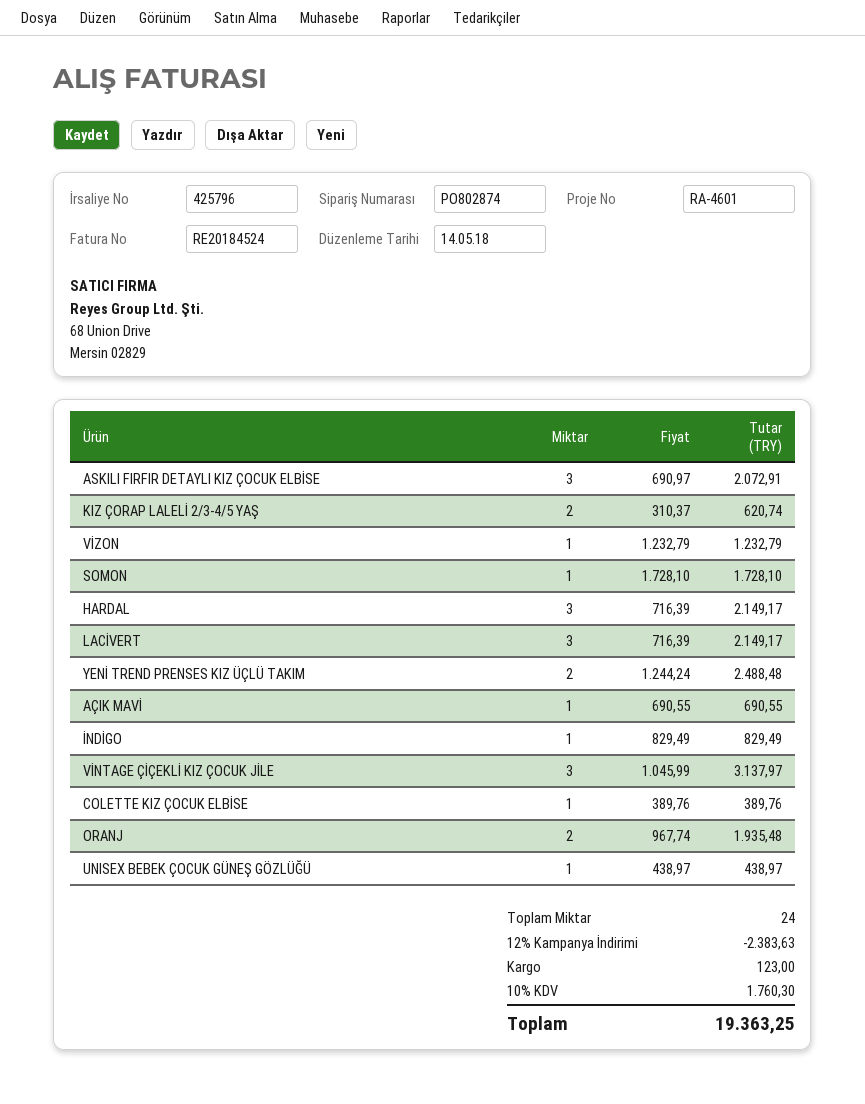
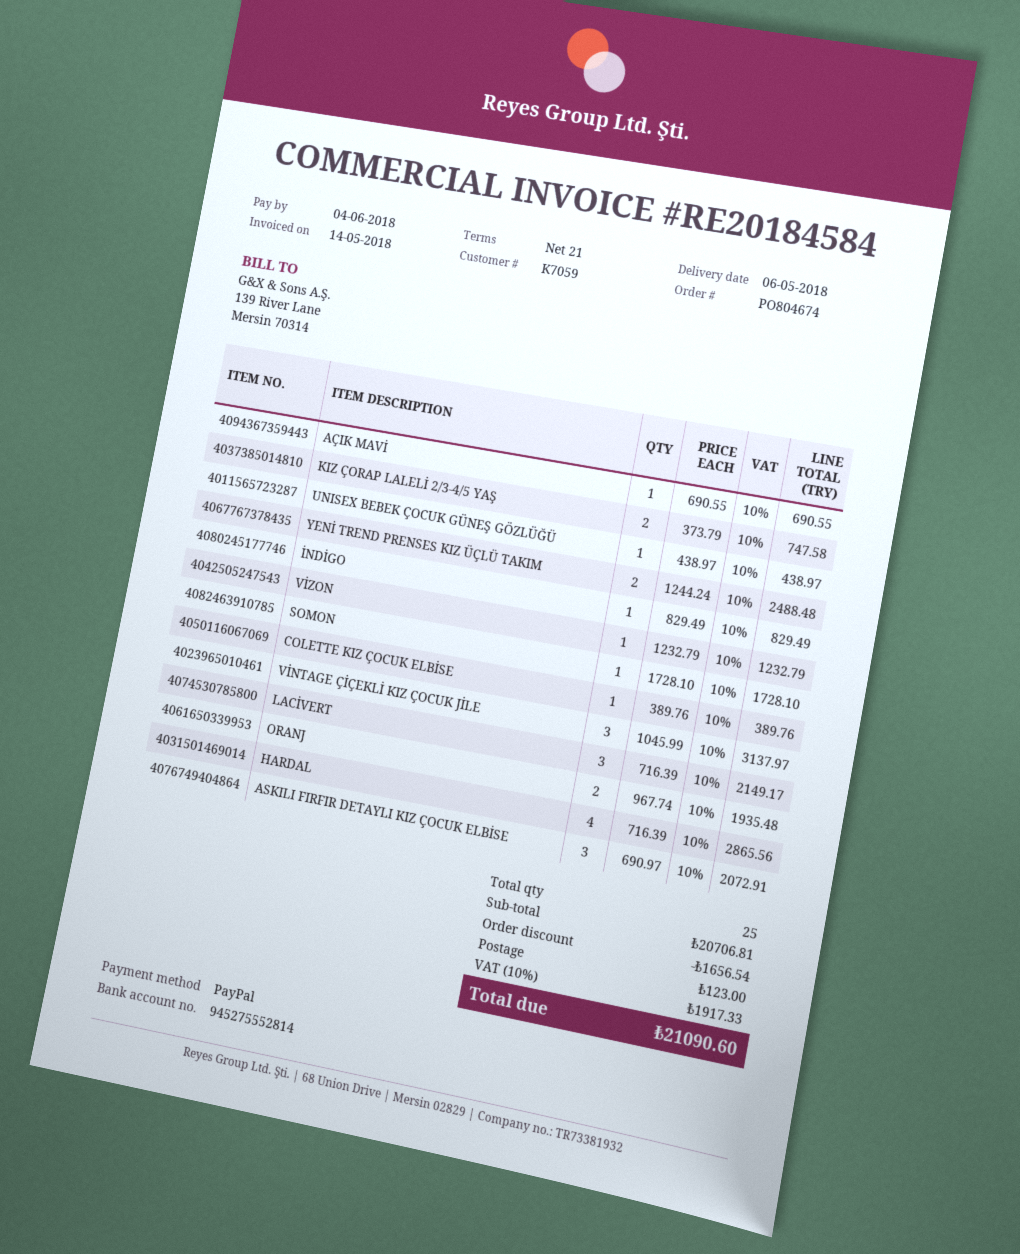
order number: PO802874 -> PO804674
invoice number: RE20184524 -> RE20184584
KIZ ÇORAP LALELİ 2/3-4/5 YAŞ: 2 x 310.37 = 620.74 -> 2 x 373.79 = 747.58
HARDAL: 3 x 716.39 = 2149.17 -> 4 x 716.39 = 2865.56
total quantity: 24 -> 25
discount: 2383.63 -> 1656.54
tax: 10% = 1760.30 -> 10% = 1917.33
total: 19363.25 -> 21090.60

